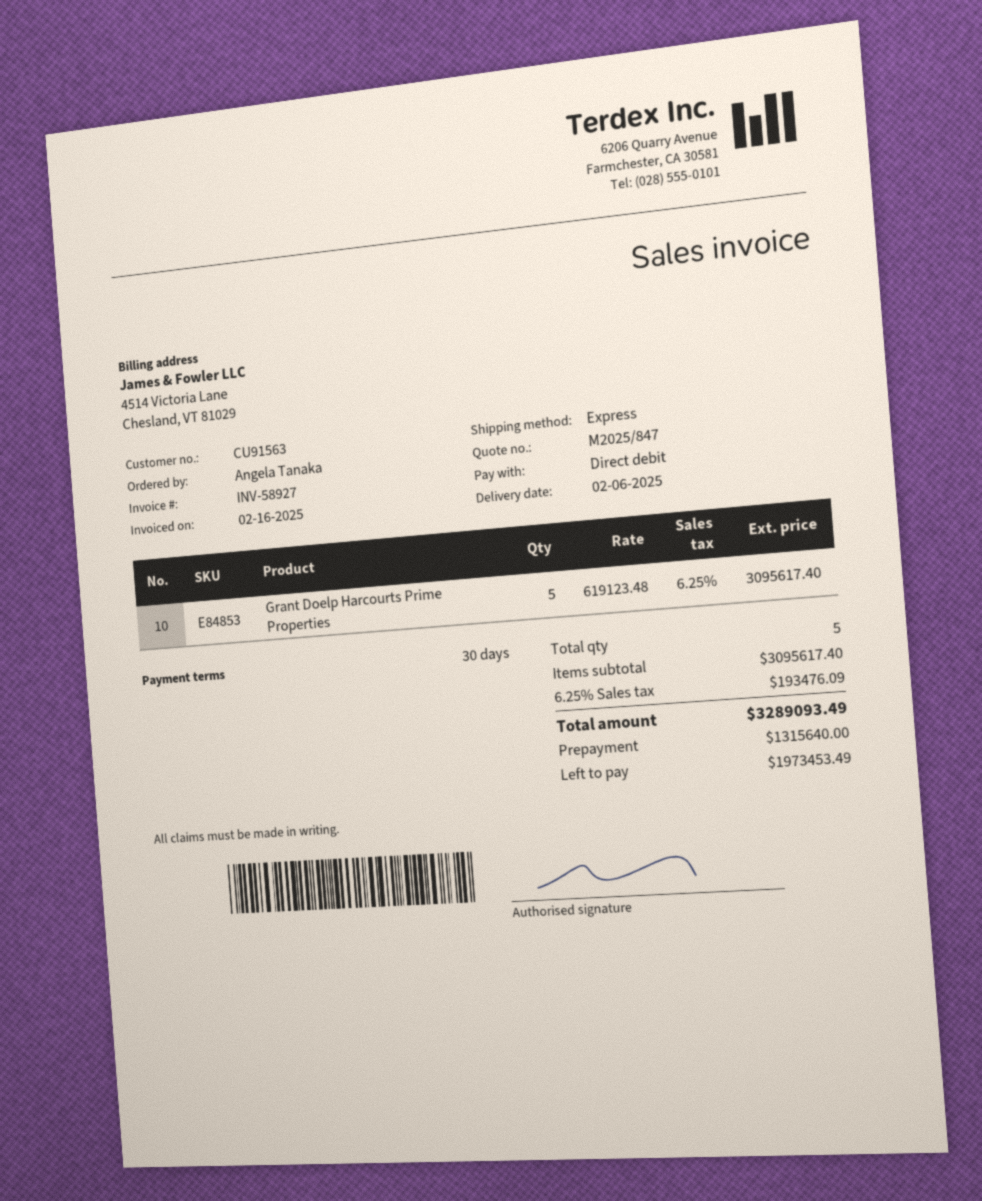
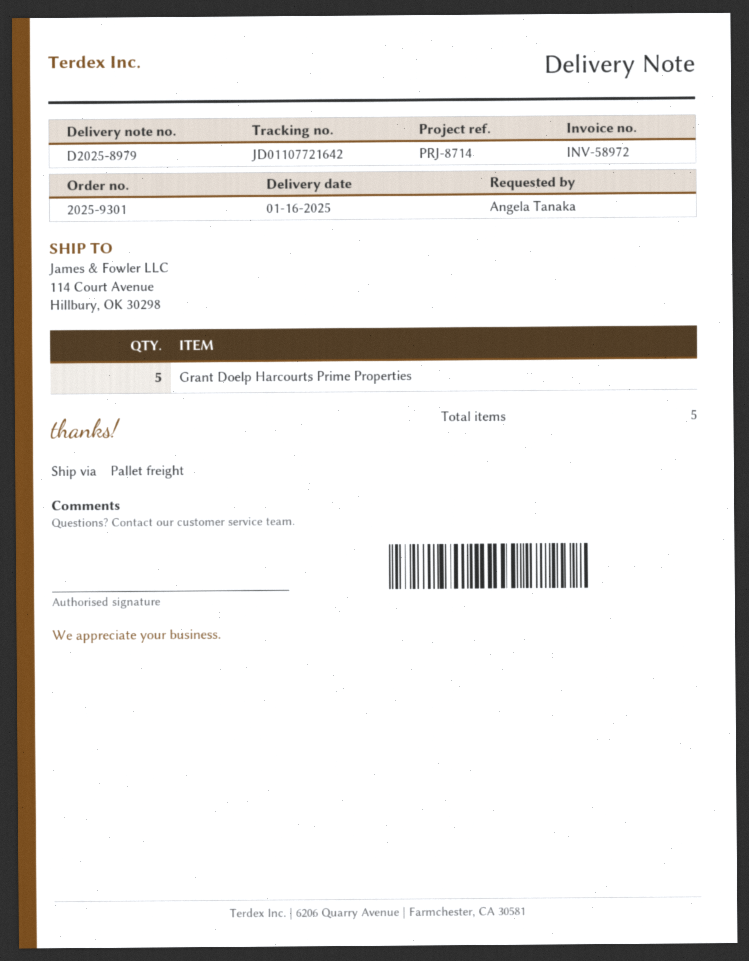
delivery date: 2025-02-06 -> 2025-01-16
invoice number: INV-58927 -> INV-58972
shipping method: express -> pallet freight

